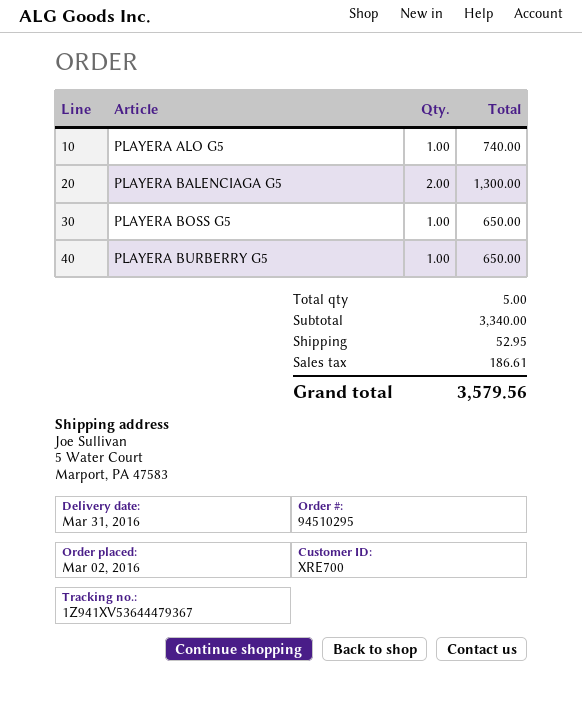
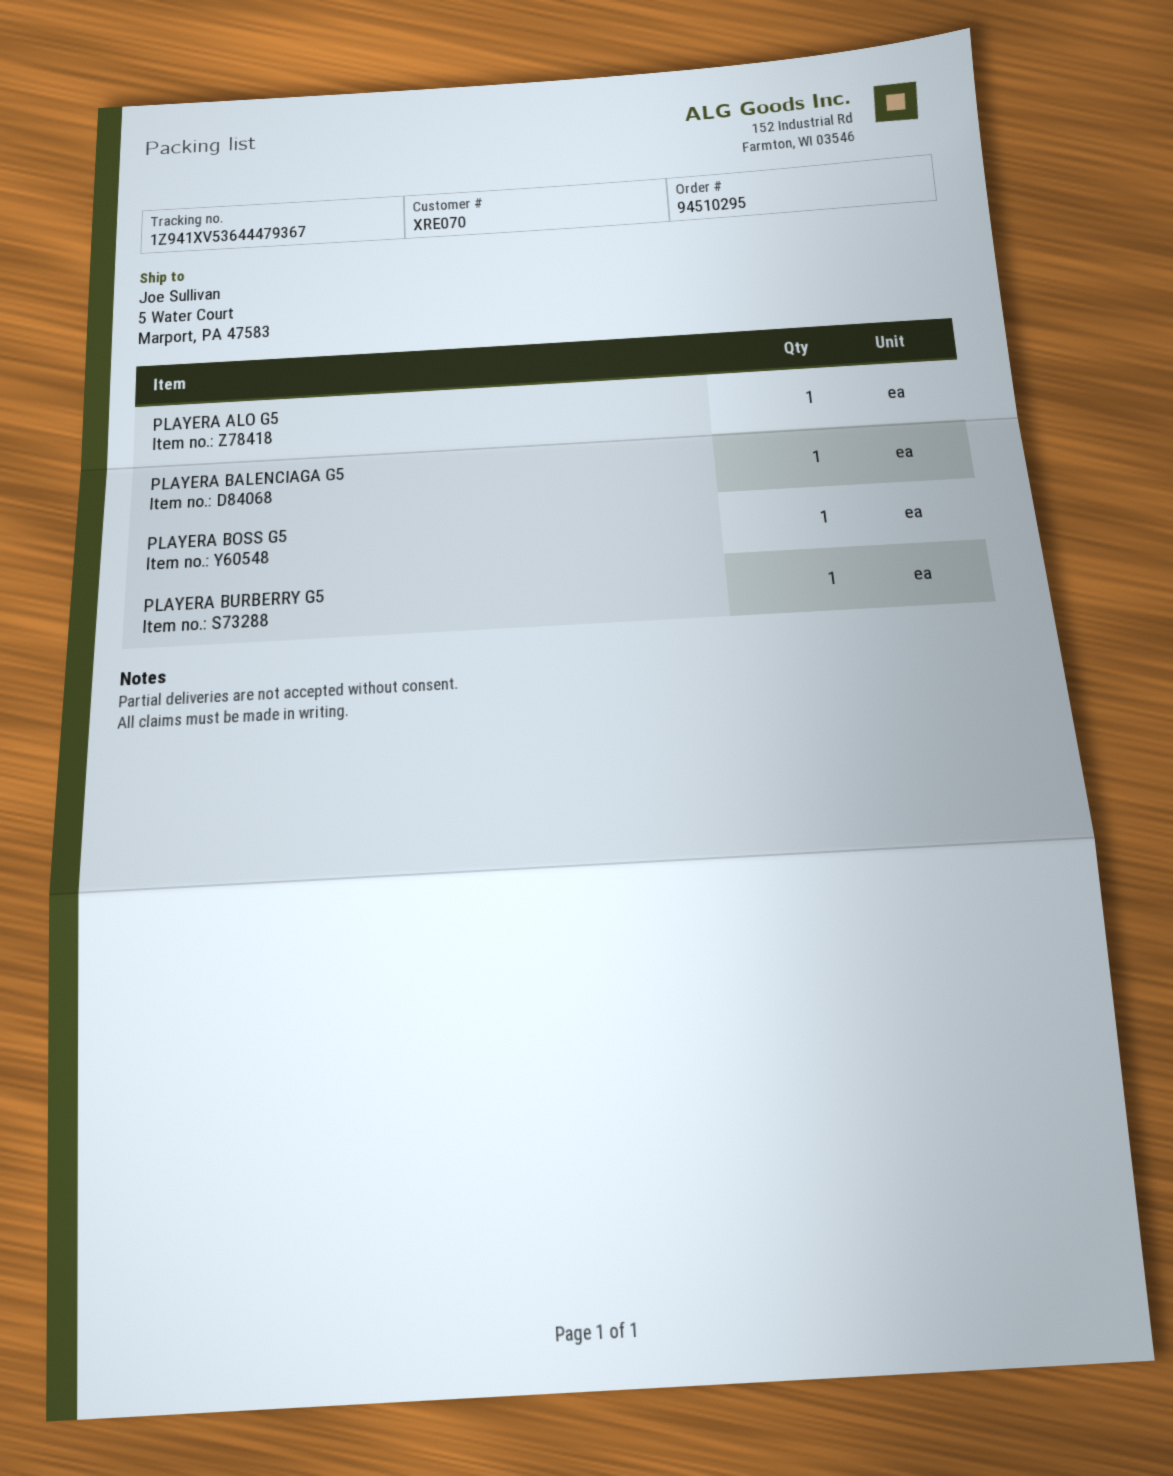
customer number: XRE700 -> XRE070
PLAYERA BALENCIAGA G5: 2 -> 1

